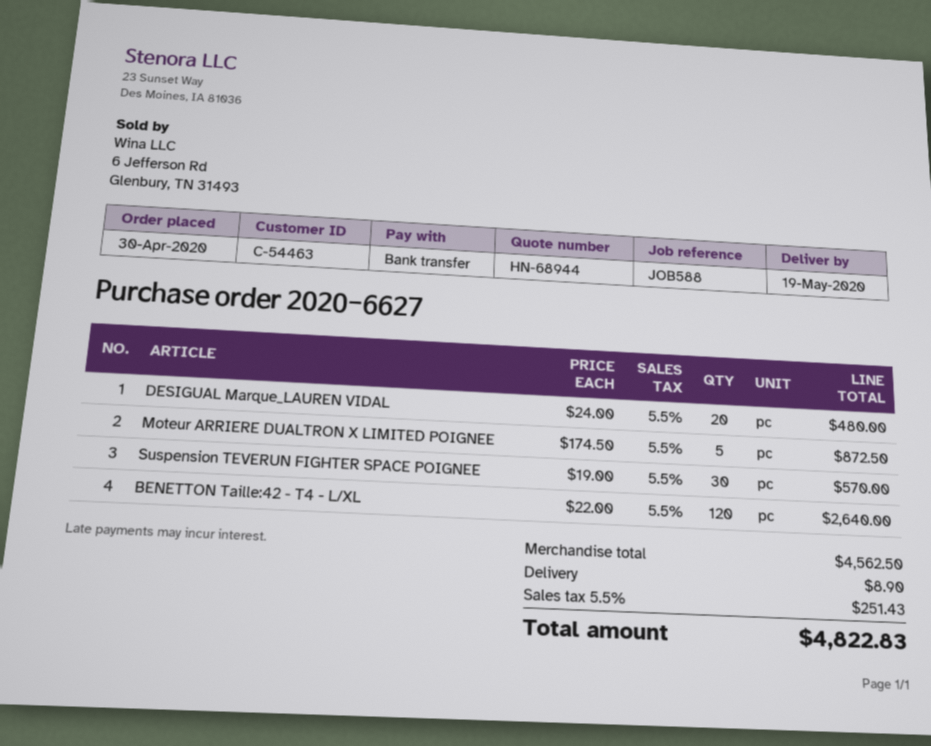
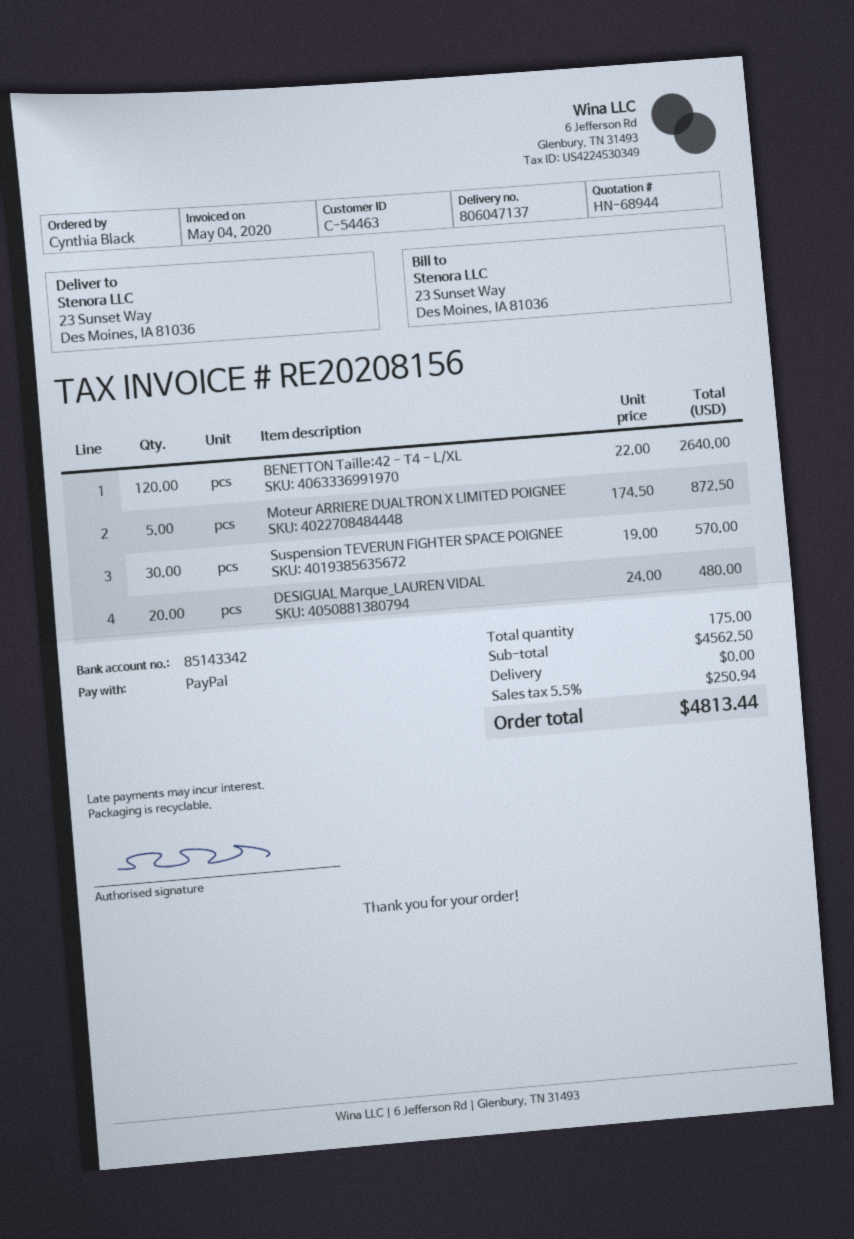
payment method: bank transfer -> PayPal
shipping: 8.90 -> 0.00
tax: 5.5% = 251.43 -> 5.5% = 250.94
total: 4822.83 -> 4813.44

